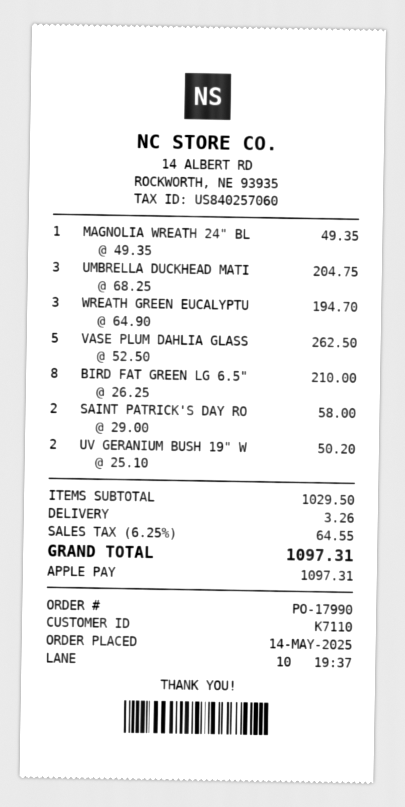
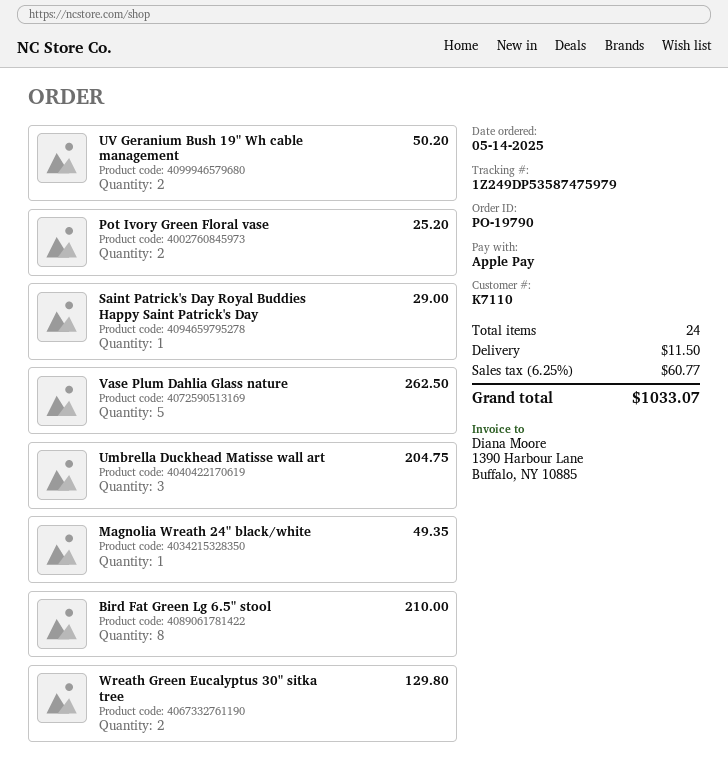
order number: PO-17990 -> PO-19790
WREATH GREEN EUCALYPTU: 3 for 194.70 -> 2 for 129.80
SAINT PATRICK'S DAY RO: 2 for 58.00 -> 1 for 29.00
Pot Ivory Green Floral vase: none -> 2 for 25.20
shipping: 3.26 -> 11.50
tax: 6.25% = 64.55 -> 6.25% = 60.77
total: 1097.31 -> 1033.07

